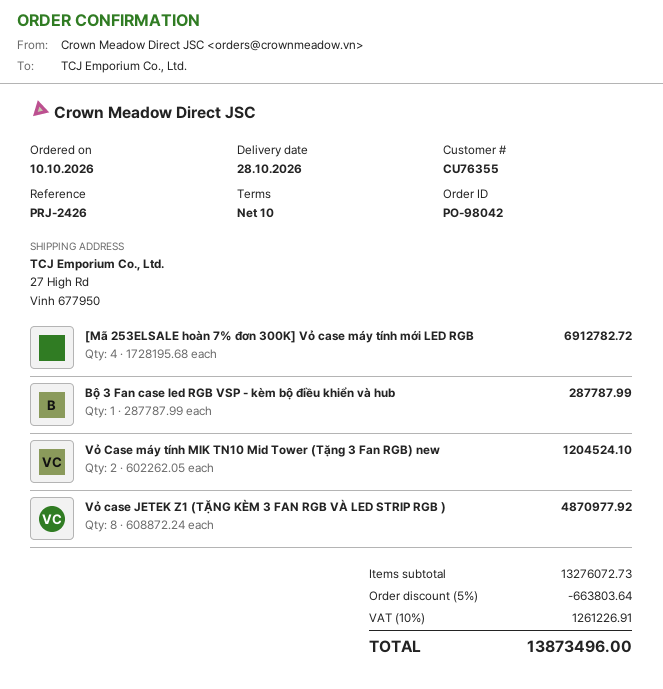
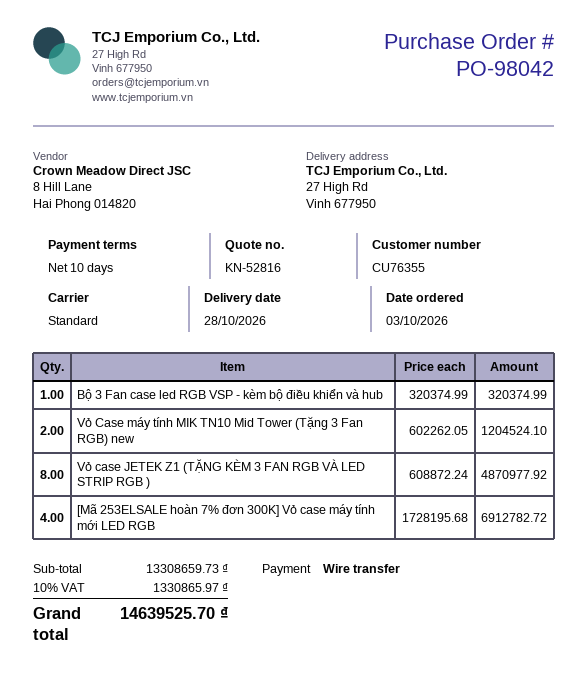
order date: 2026-10-10 -> 2026-10-03
Bộ 3 Fan case led RGB VSP - kèm bộ điều khiển và hub: 1 x 287787.99 = 287787.99 -> 1 x 320374.99 = 320374.99
subtotal: 13276072.73 -> 13308659.73
discount: 5% = 663803.64 -> none
tax: 10% = 1261226.91 -> 10% = 1330865.97
total: 13873496.00 -> 14639525.70

